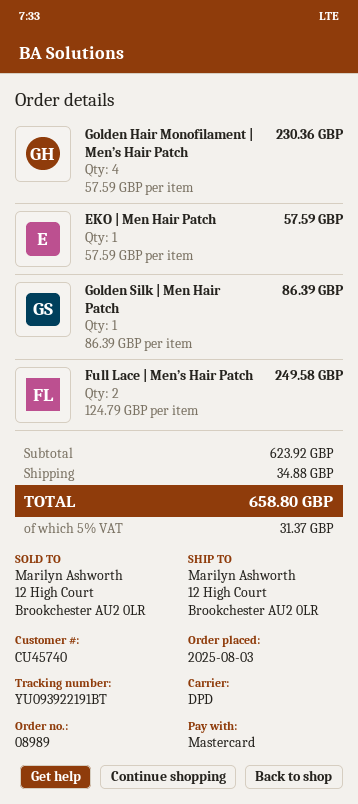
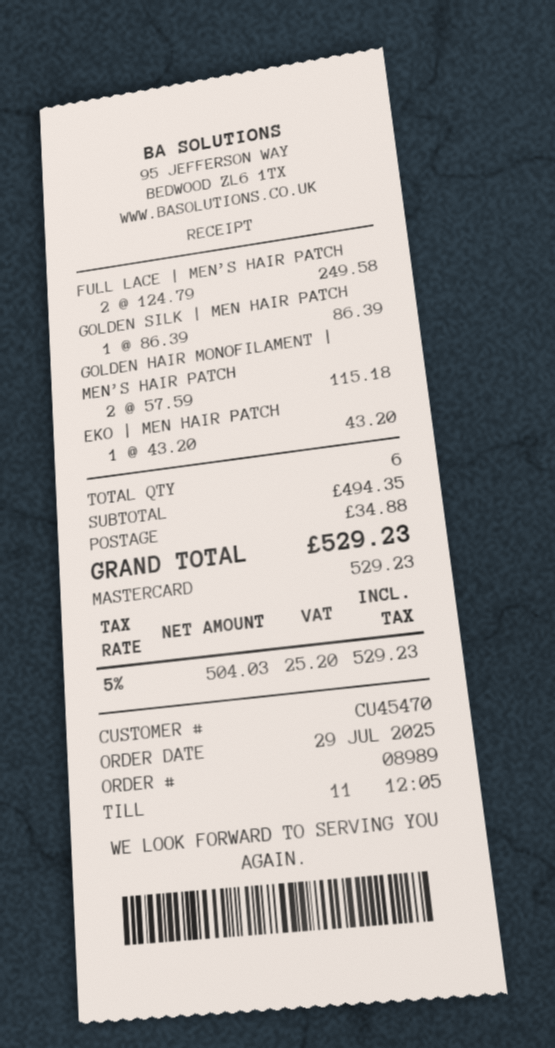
order date: 2025-08-03 -> 2025-07-29
customer number: CU45740 -> CU45470
Golden Hair Monofilament | Men’s Hair Patch: 4 x 57.59 = 230.36 -> 2 x 57.59 = 115.18
EKO | Men Hair Patch: 1 x 57.59 = 57.59 -> 1 x 43.20 = 43.20
subtotal: 623.92 -> 494.35
tax: 5% = 31.37 -> 5% = 25.20
total: 658.80 -> 529.23

